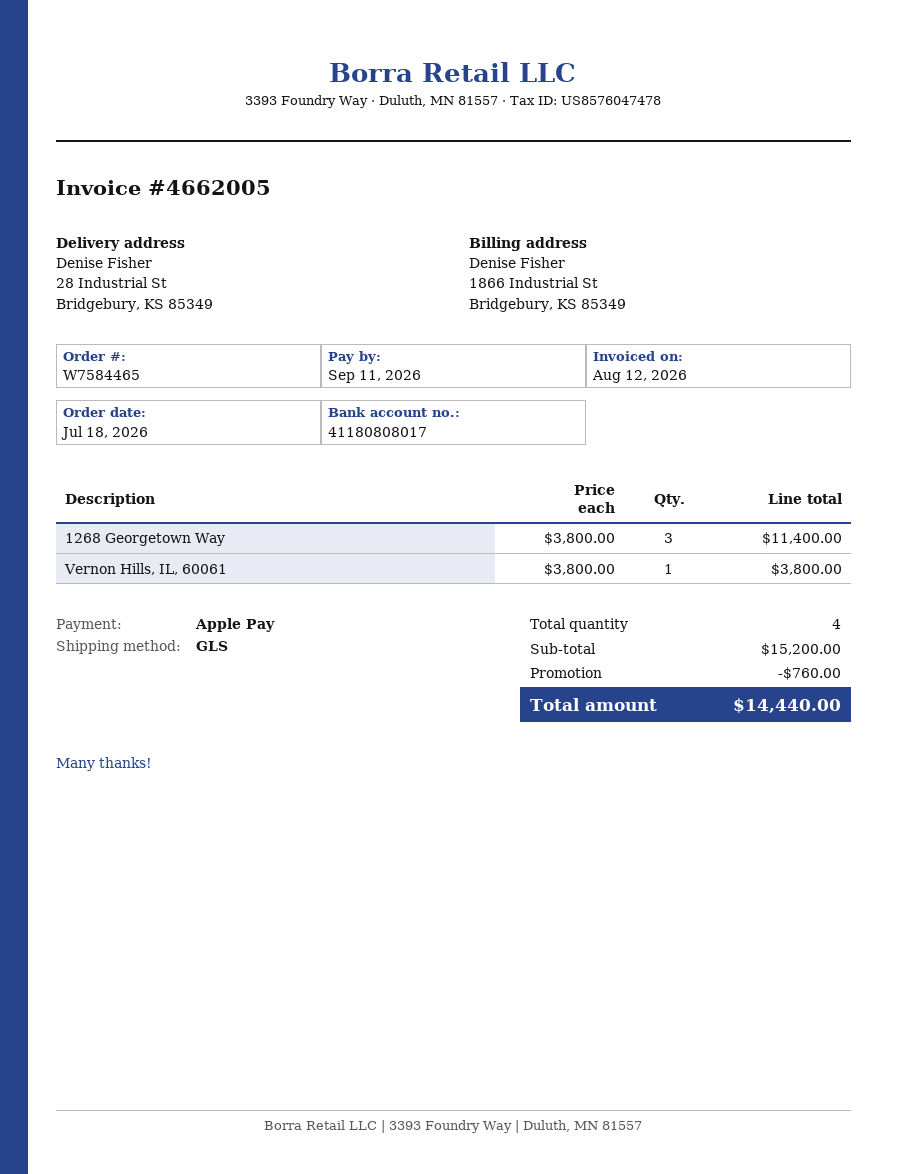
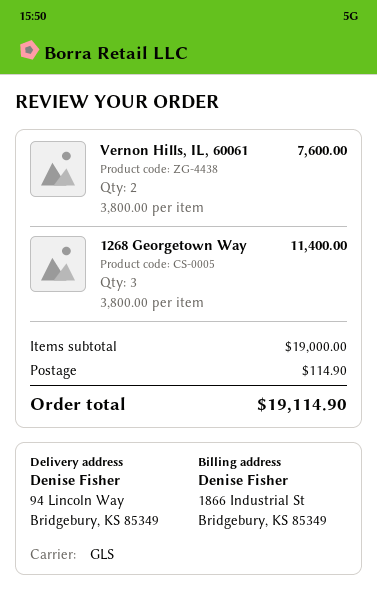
ship to: 28 Industrial St, Bridgebury, KS 85349 -> 94 Lincoln Way, Bridgebury, KS 85349
Vernon Hills, IL, 60061: 1 x 3800.00 = 3800.00 -> 2 x 3800.00 = 7600.00
subtotal: 15200.00 -> 19000.00
discount: 760.00 -> none
shipping: none -> 114.90
total: 14440.00 -> 19114.90

